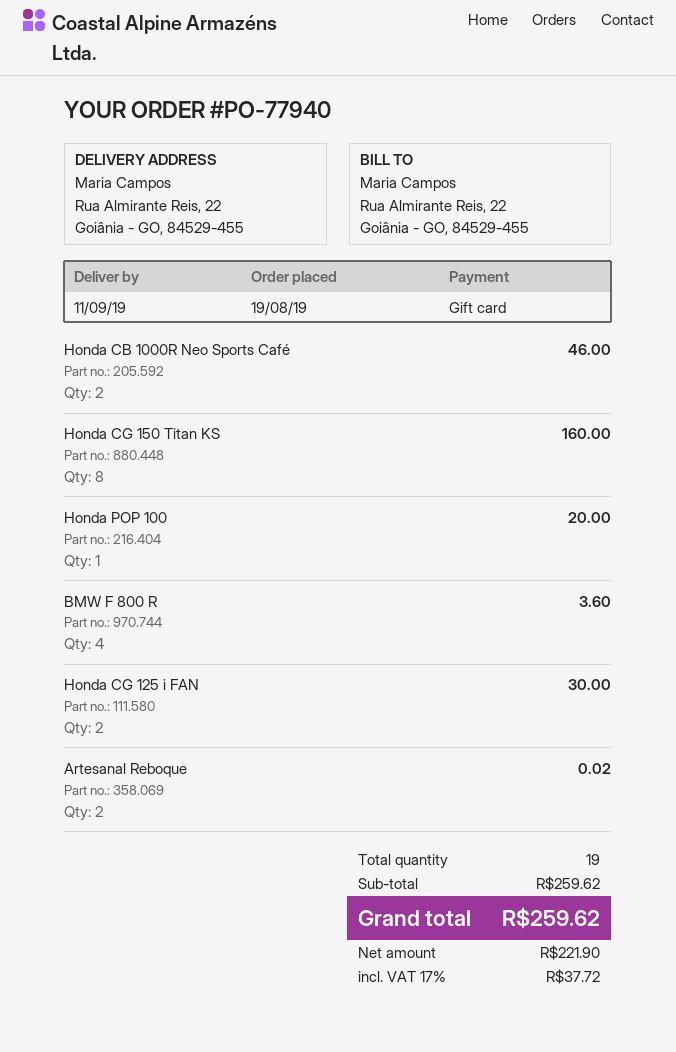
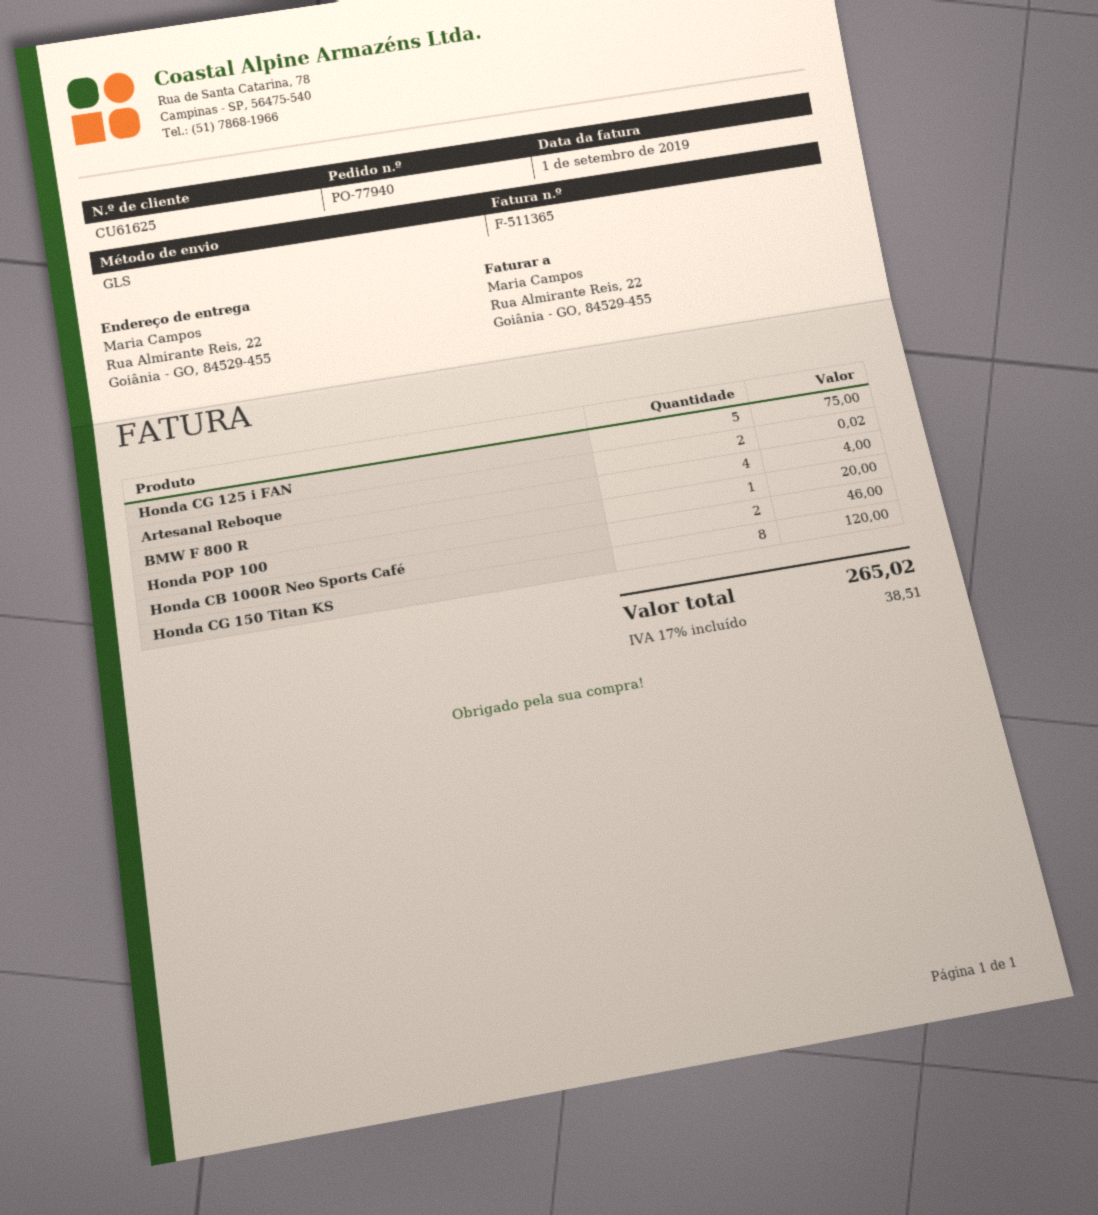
Honda CG 150 Titan KS: 8 for 160.00 -> 8 for 120.00
BMW F 800 R: 4 for 3.60 -> 4 for 4.00
Honda CG 125 i FAN: 2 for 30.00 -> 5 for 75.00
tax: 17% = 37.72 -> 17% = 38.51
total: 259.62 -> 265.02

